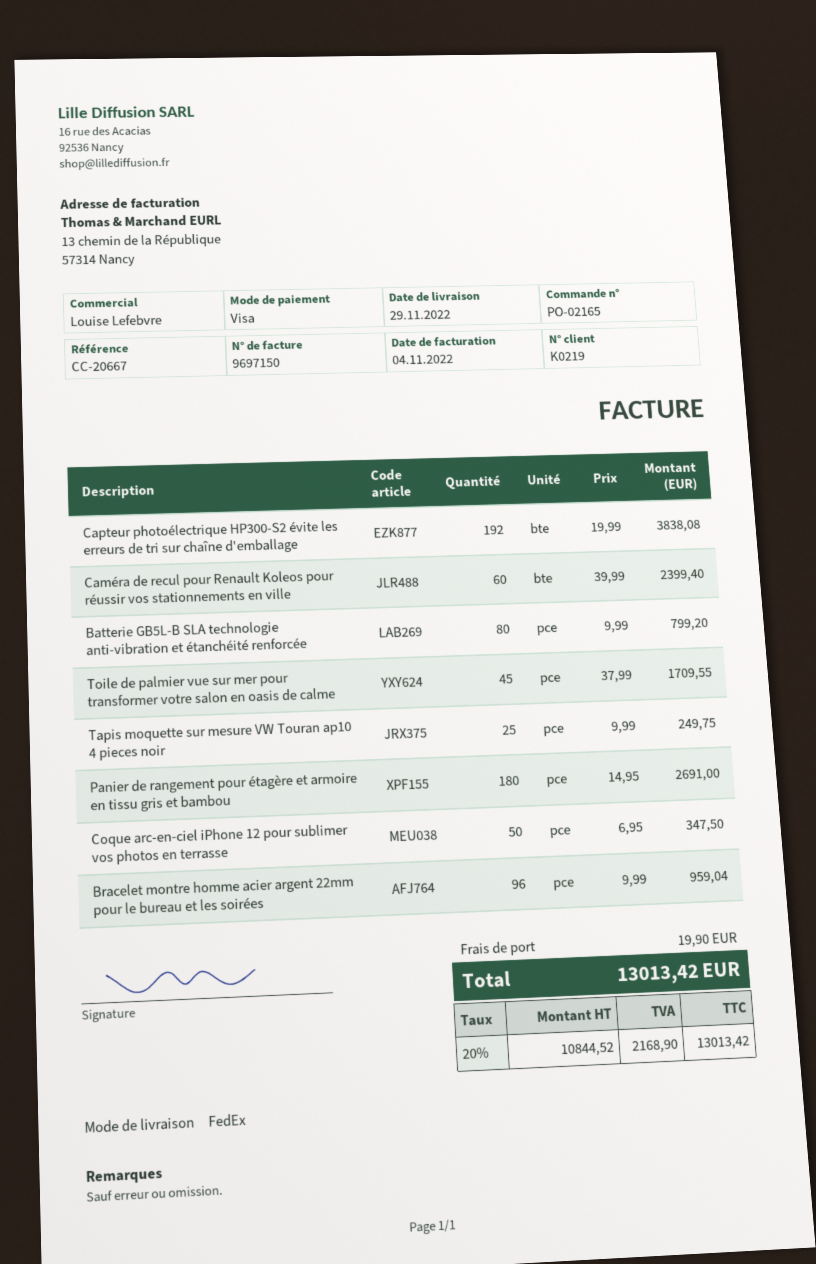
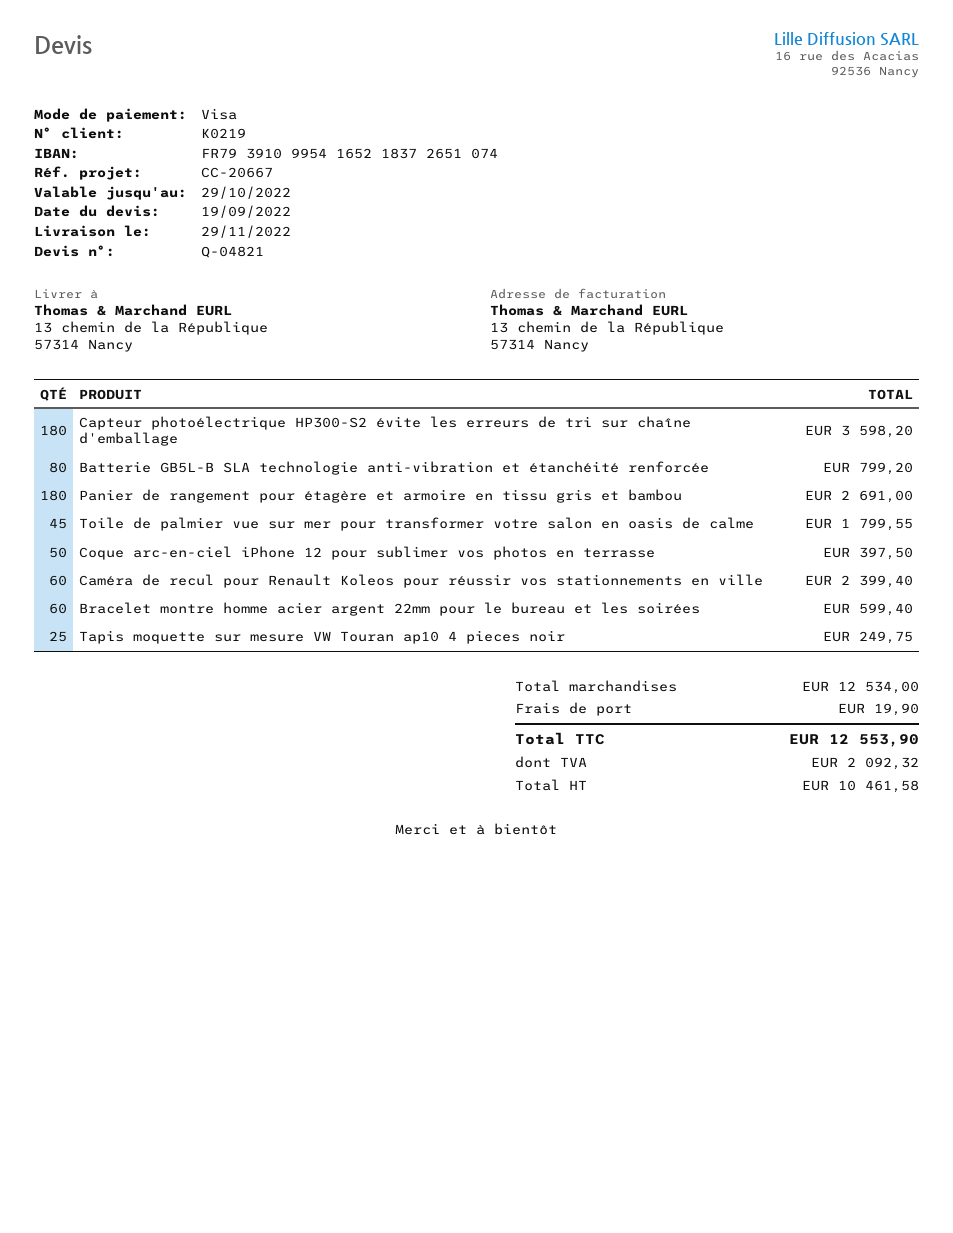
Capteur photoélectrique HP300-S2 évite les erreurs de tri sur chaîne d'emballage: 192 for 3838.08 -> 180 for 3598.20
Toile de palmier vue sur mer pour transformer votre salon en oasis de calme: 45 for 1709.55 -> 45 for 1799.55
Coque arc-en-ciel iPhone 12 pour sublimer vos photos en terrasse: 50 for 347.50 -> 50 for 397.50
Bracelet montre homme acier argent 22mm pour le bureau et les soirées: 96 for 959.04 -> 60 for 599.40
net: 10844.52 -> 10461.58
tax: 2168.90 -> 2092.32
total: 13013.42 -> 12553.90

